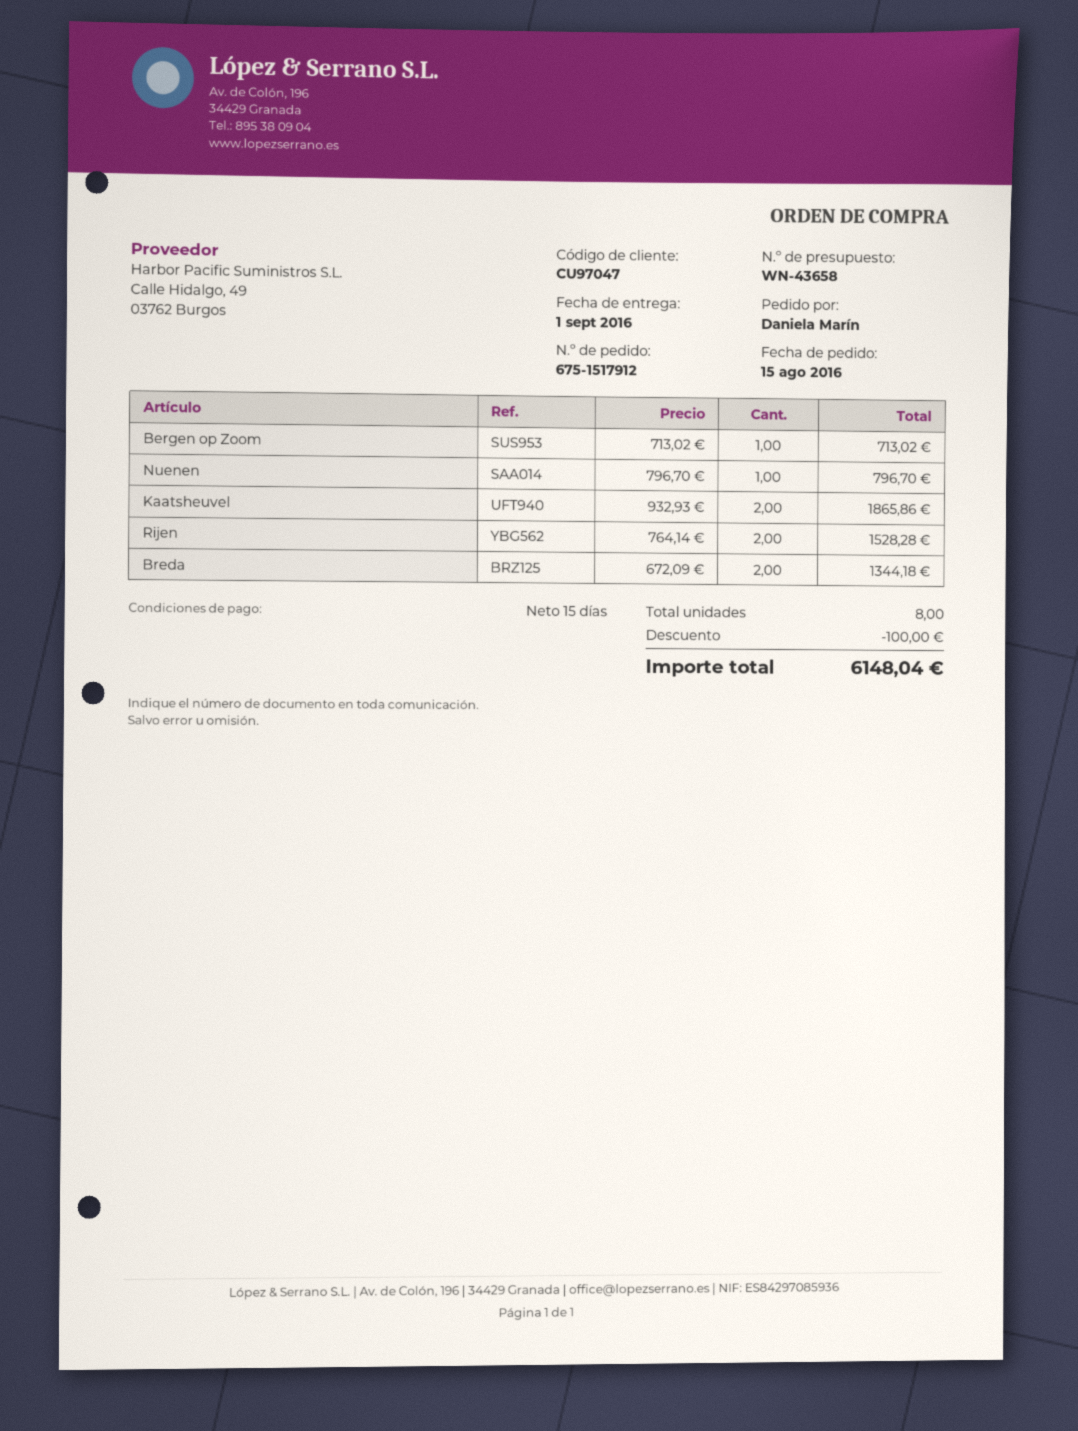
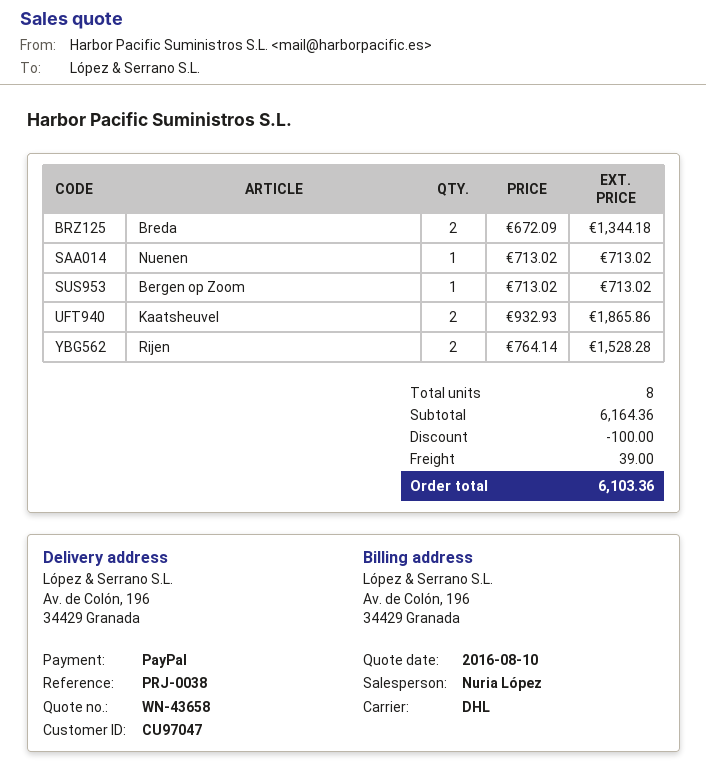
Nuenen: 1 x 796.70 = 796.70 -> 1 x 713.02 = 713.02
shipping: none -> 39.00
total: 6148.04 -> 6103.36

